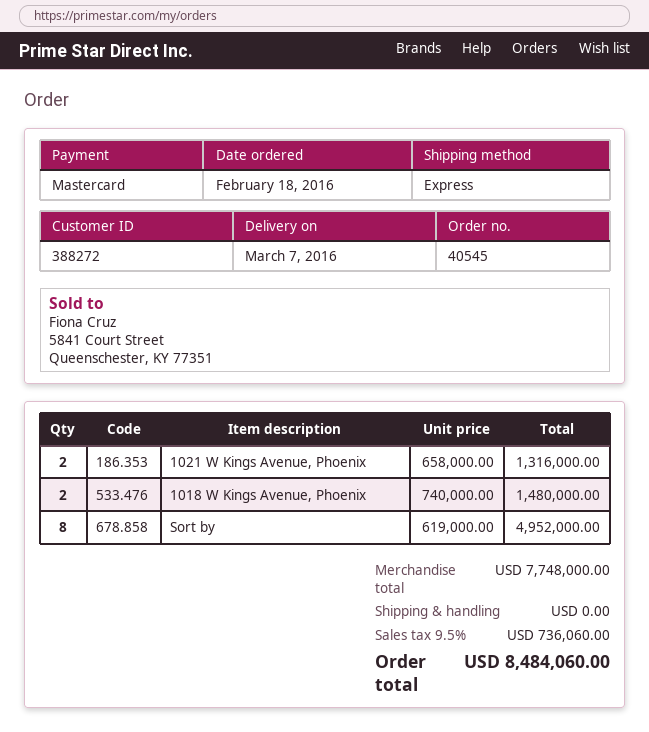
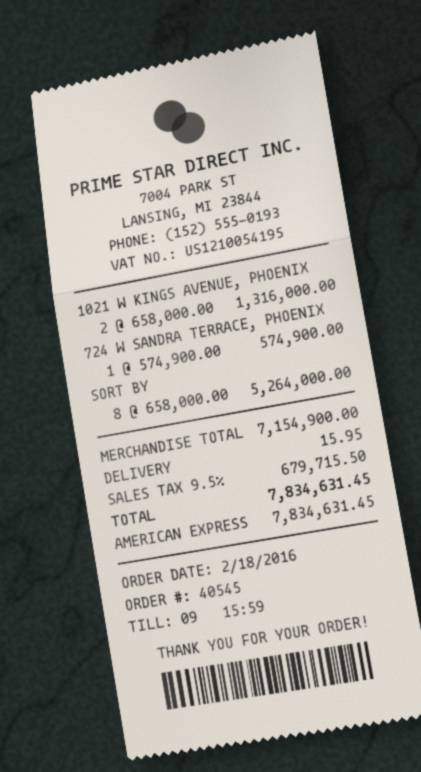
payment method: Mastercard -> American Express
1018 W Kings Avenue, Phoenix: 2 x 740000.00 = 1480000.00 -> none
Sort by: 8 x 619000.00 = 4952000.00 -> 8 x 658000.00 = 5264000.00
724 W SANDRA TERRACE, PHOENIX: none -> 1 x 574900.00 = 574900.00
subtotal: 7748000.00 -> 7154900.00
shipping: 0.00 -> 15.95
tax: 9.5% = 736060.00 -> 9.5% = 679715.50
total: 8484060.00 -> 7834631.45

